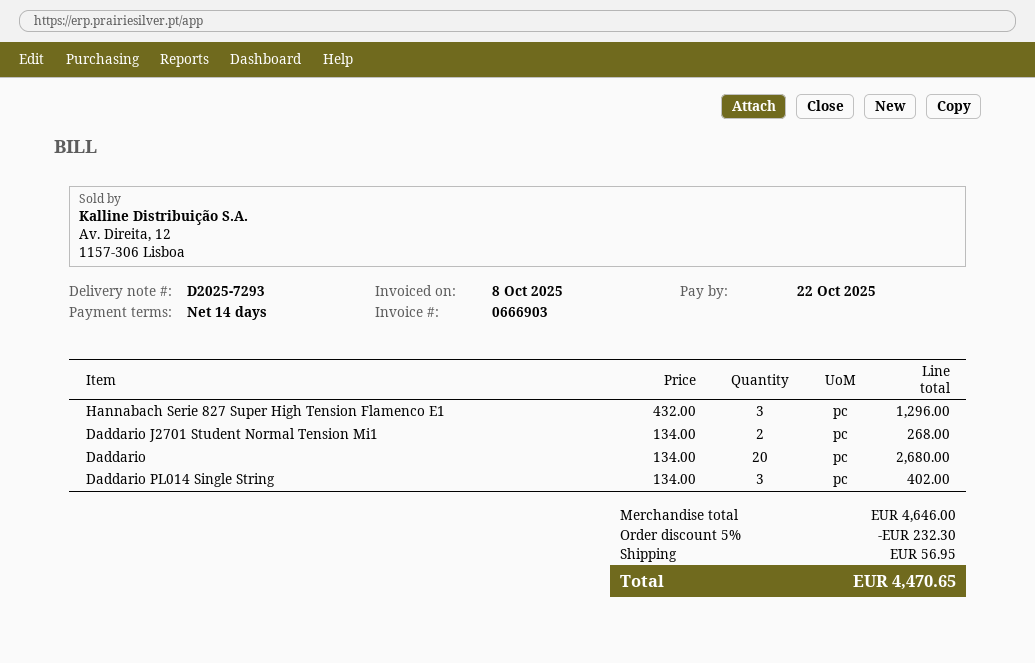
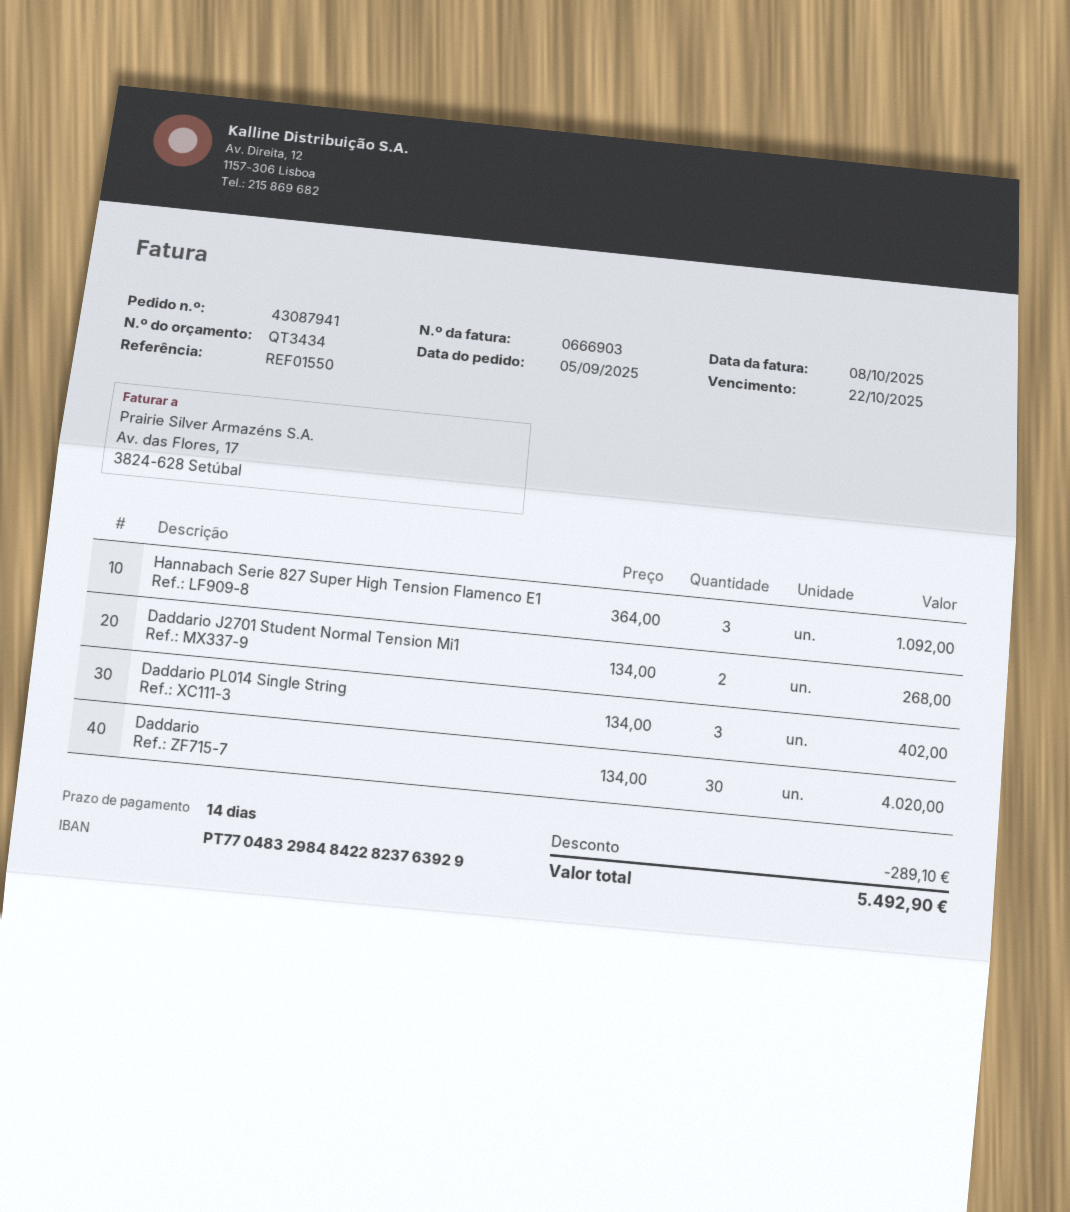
Hannabach Serie 827 Super High Tension Flamenco E1: 3 x 432.00 = 1296.00 -> 3 x 364.00 = 1092.00
Daddario: 20 x 134.00 = 2680.00 -> 30 x 134.00 = 4020.00
discount: 232.30 -> 289.10
shipping: 56.95 -> none
total: 4470.65 -> 5492.90

